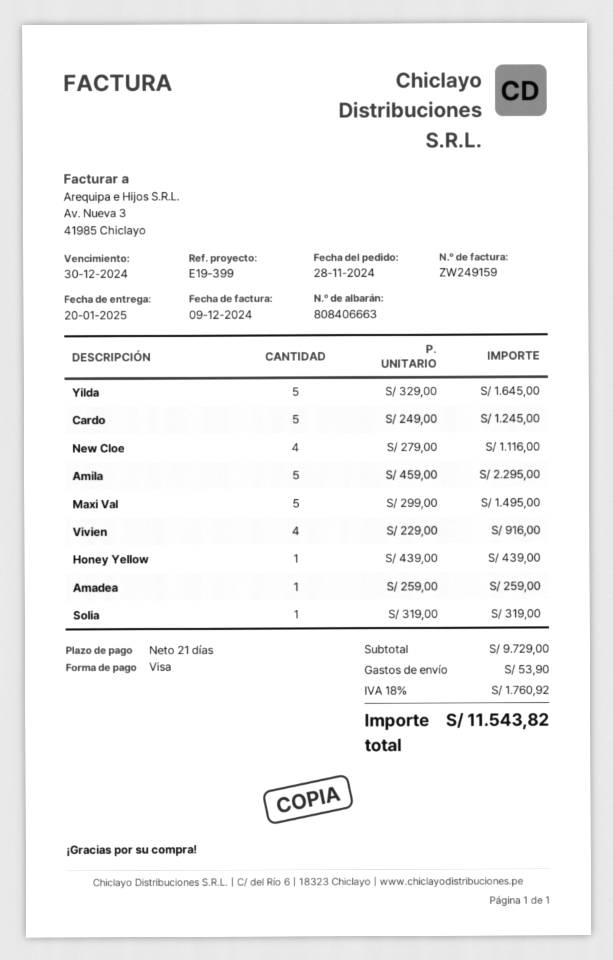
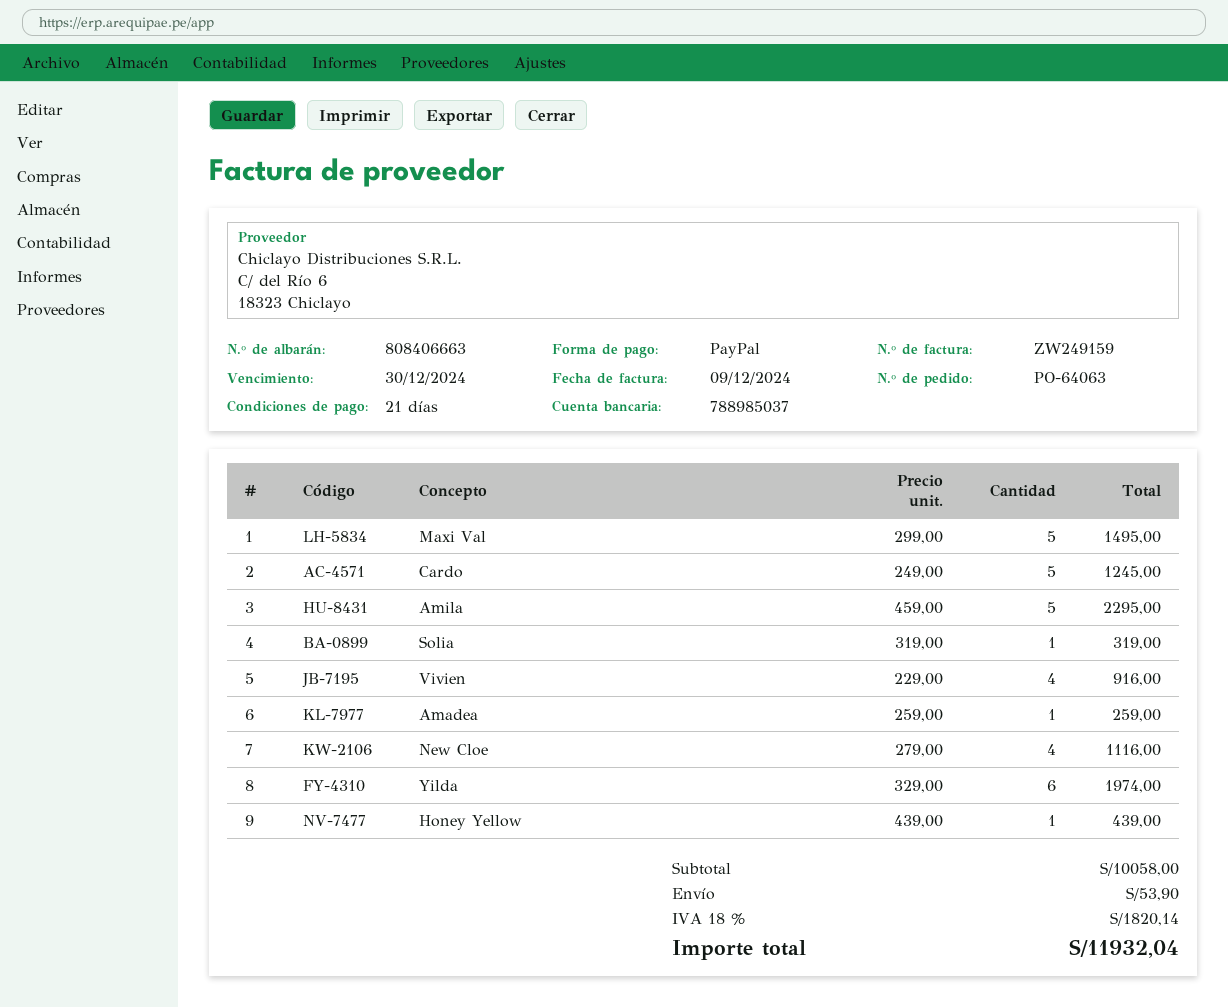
payment method: Visa -> PayPal
Yilda: 5 x 329.00 = 1645.00 -> 6 x 329.00 = 1974.00
subtotal: 9729.00 -> 10058.00
tax: 18% = 1760.92 -> 18% = 1820.14
total: 11543.82 -> 11932.04

